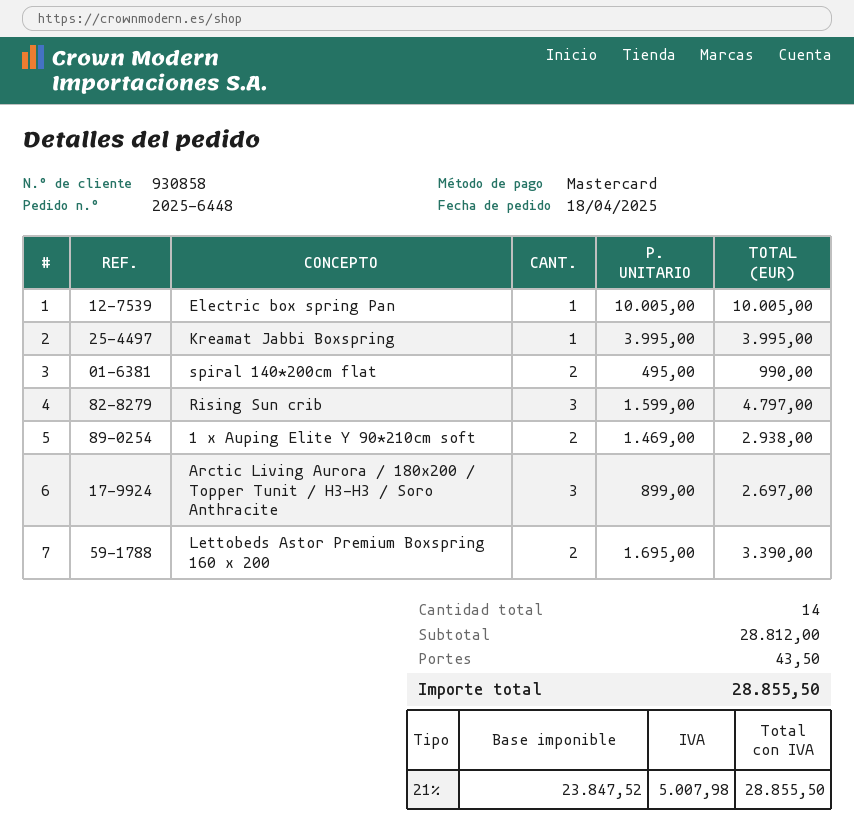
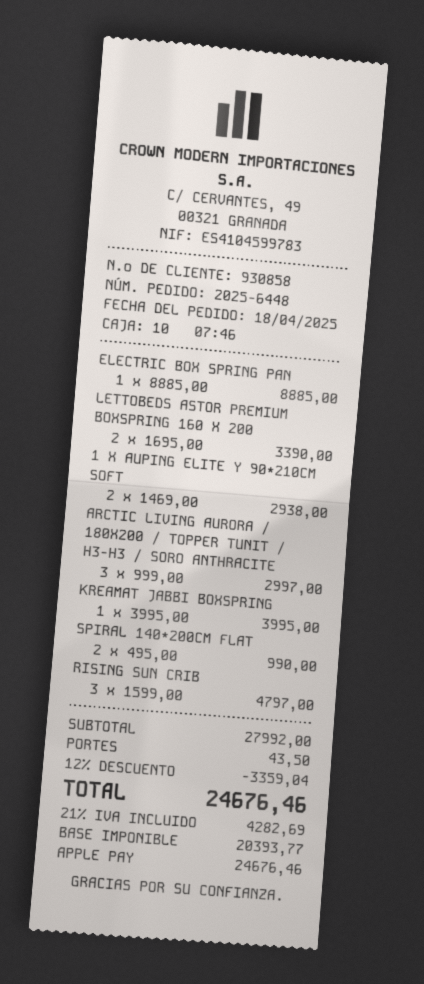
payment method: Mastercard -> Apple Pay
Electric box spring Pan: 1 x 10005.00 = 10005.00 -> 1 x 8885.00 = 8885.00
Arctic Living Aurora / 180x200 / Topper Tunit / H3-H3 / Soro Anthracite: 3 x 899.00 = 2697.00 -> 3 x 999.00 = 2997.00
subtotal: 28812.00 -> 27992.00
discount: none -> 12% = 3359.04
net: 23847.52 -> 20393.77
tax: 21% = 5007.98 -> 21% = 4282.69
total: 28855.50 -> 24676.46

